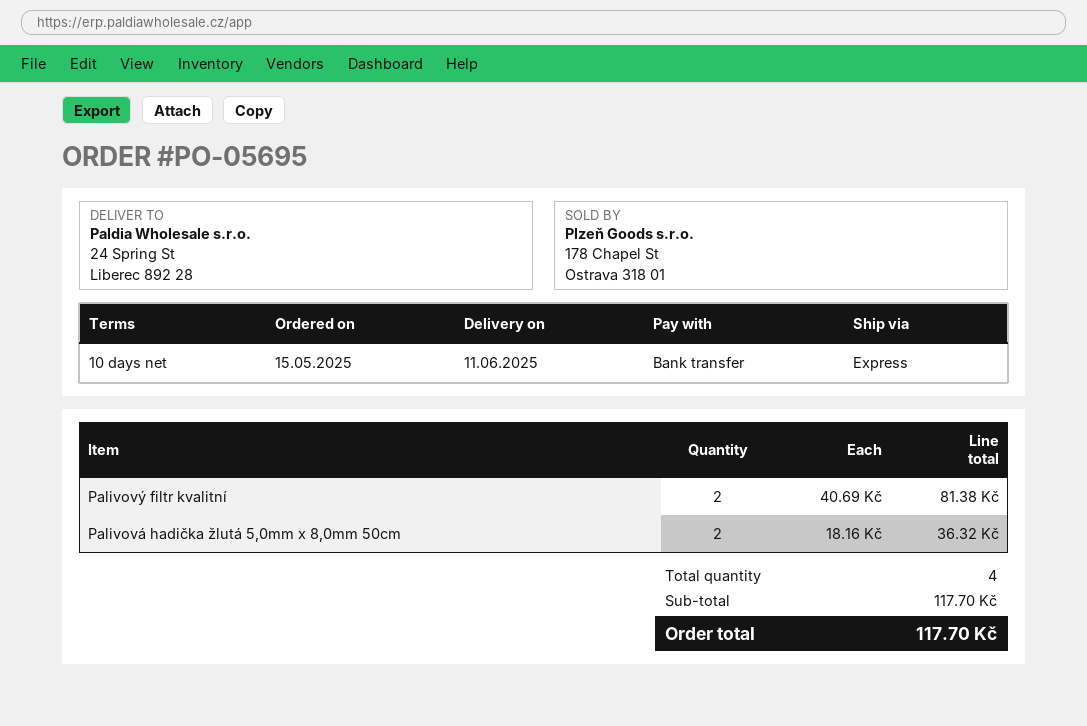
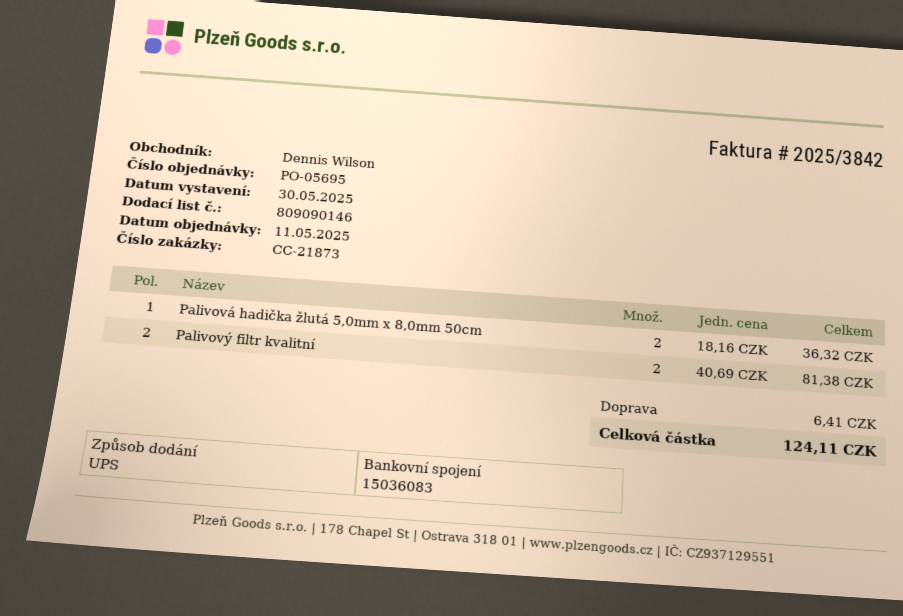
order date: 2025-05-15 -> 2025-05-11
shipping method: express -> UPS
shipping: none -> 6.41
total: 117.70 -> 124.11

